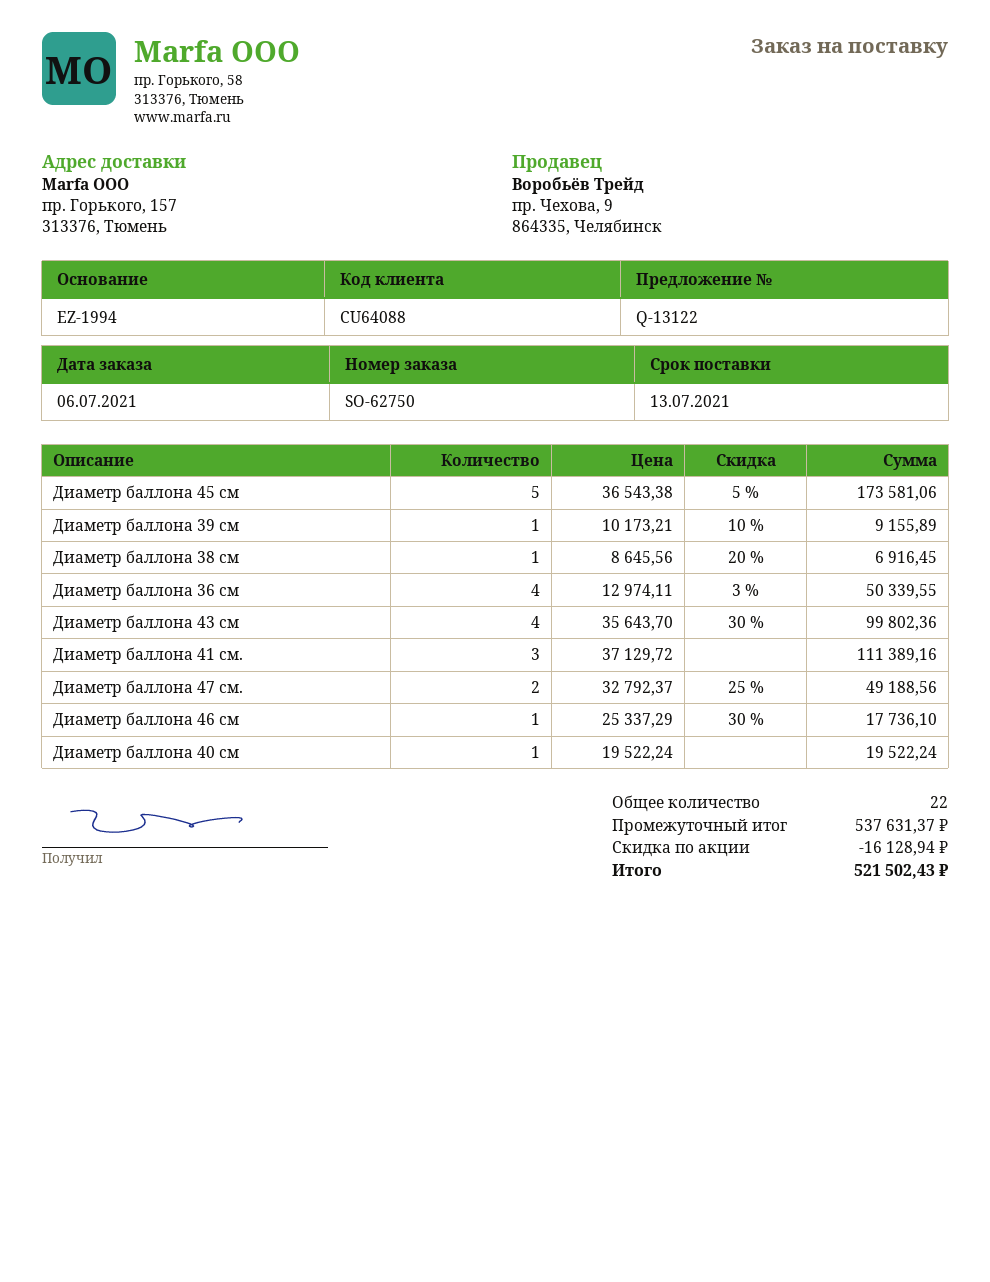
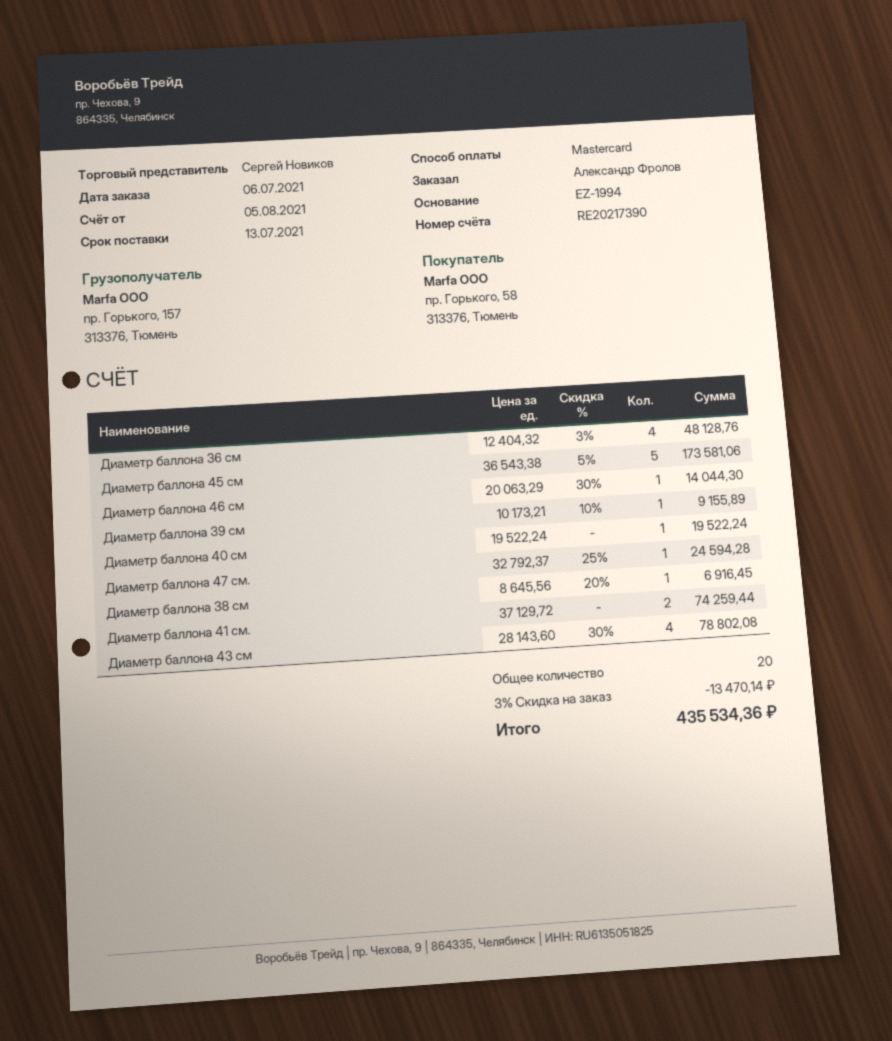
Диаметр баллона 36 см: 4 x 12974.11 - 3% = 50339.55 -> 4 x 12404.32 - 3% = 48128.76
Диаметр баллона 43 см: 4 x 35643.70 - 30% = 99802.36 -> 4 x 28143.60 - 30% = 78802.08
Диаметр баллона 41 см.: 3 x 37129.72 = 111389.16 -> 2 x 37129.72 = 74259.44
Диаметр баллона 47 см.: 2 x 32792.37 - 25% = 49188.56 -> 1 x 32792.37 - 25% = 24594.28
Диаметр баллона 46 см: 1 x 25337.29 - 30% = 17736.10 -> 1 x 20063.29 - 30% = 14044.30
total quantity: 22 -> 20
discount: 16128.94 -> 13470.14
total: 521502.43 -> 435534.36

